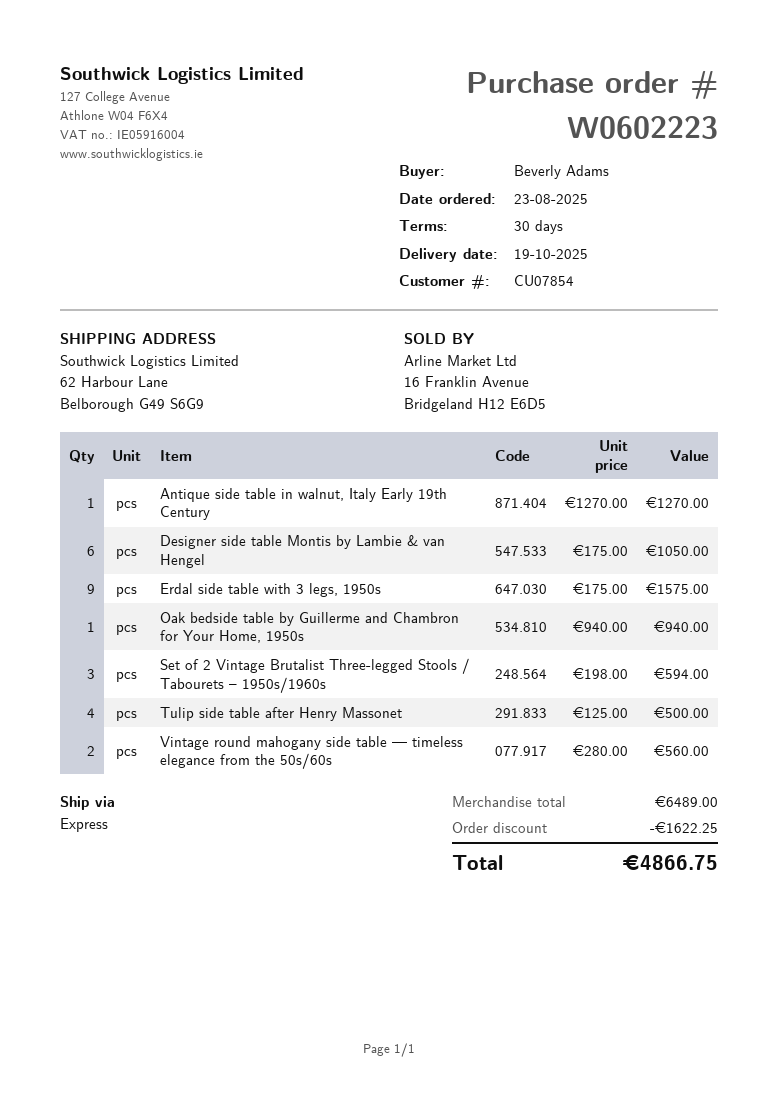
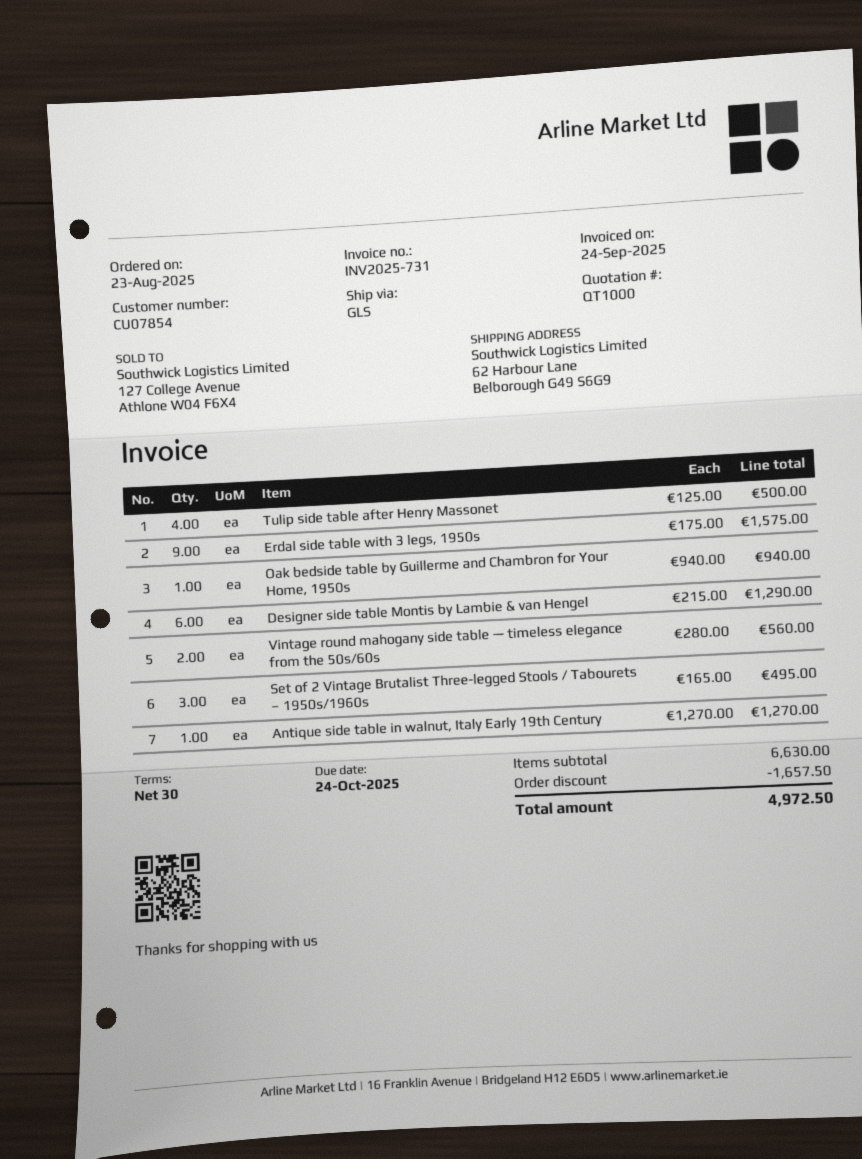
shipping method: express -> GLS
Designer side table Montis by Lambie & van Hengel: 6 x 175.00 = 1050.00 -> 6 x 215.00 = 1290.00
Set of 2 Vintage Brutalist Three-legged Stools / Tabourets – 1950s/1960s: 3 x 198.00 = 594.00 -> 3 x 165.00 = 495.00
subtotal: 6489.00 -> 6630.00
discount: 1622.25 -> 1657.50
total: 4866.75 -> 4972.50

